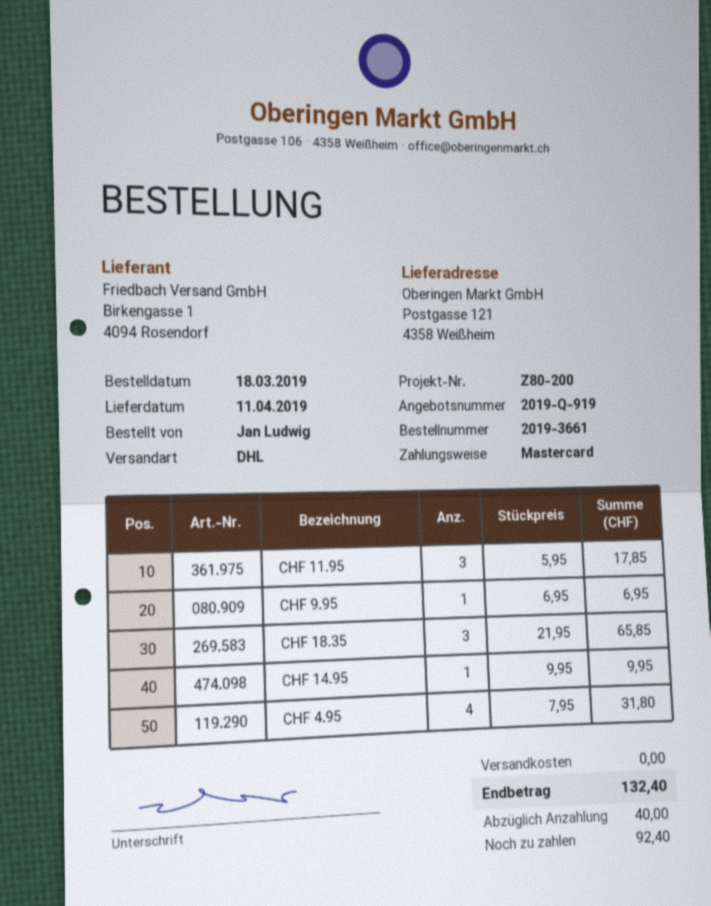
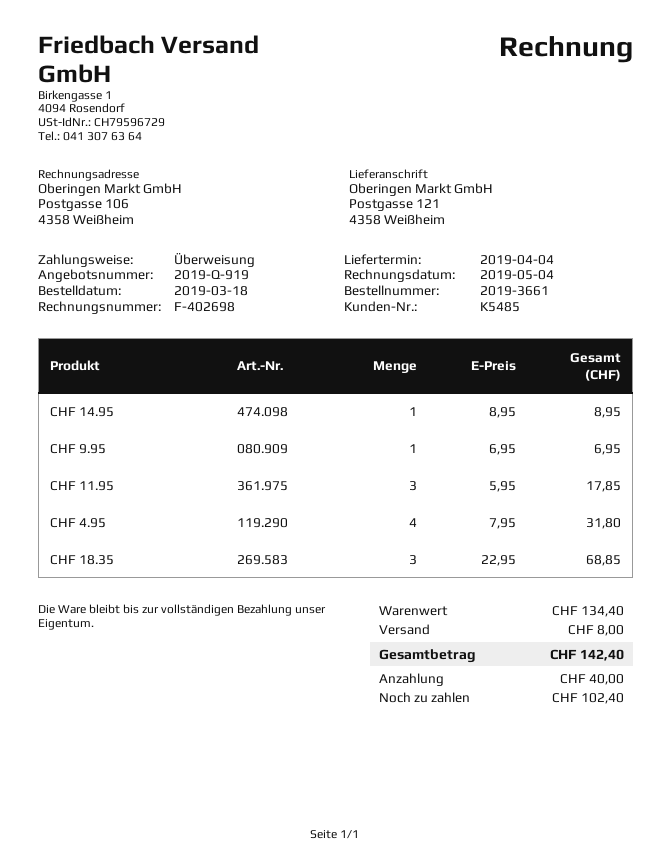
delivery date: 2019-04-11 -> 2019-04-04
payment method: Mastercard -> bank transfer
CHF 18.35: 3 x 21.95 = 65.85 -> 3 x 22.95 = 68.85
CHF 14.95: 1 x 9.95 = 9.95 -> 1 x 8.95 = 8.95
shipping: 0.00 -> 8.00
total: 132.40 -> 142.40
balance: 92.40 -> 102.40

